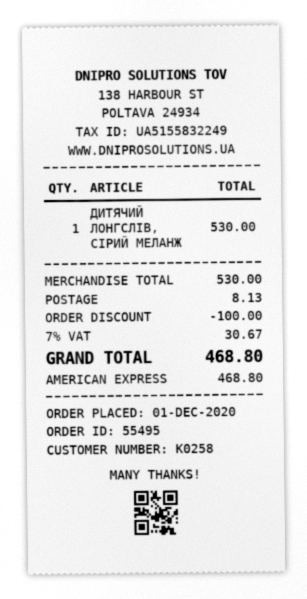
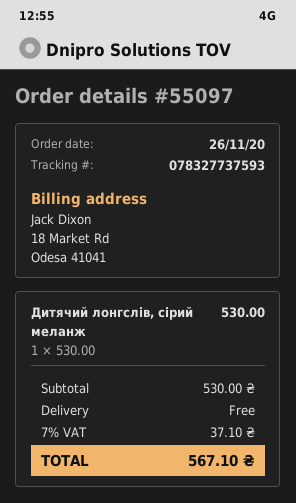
order number: 55495 -> 55097
order date: 2020-12-01 -> 2020-11-26
discount: 100.00 -> none
shipping: 8.13 -> 0.00
tax: 7% = 30.67 -> 7% = 37.10
total: 468.80 -> 567.10

